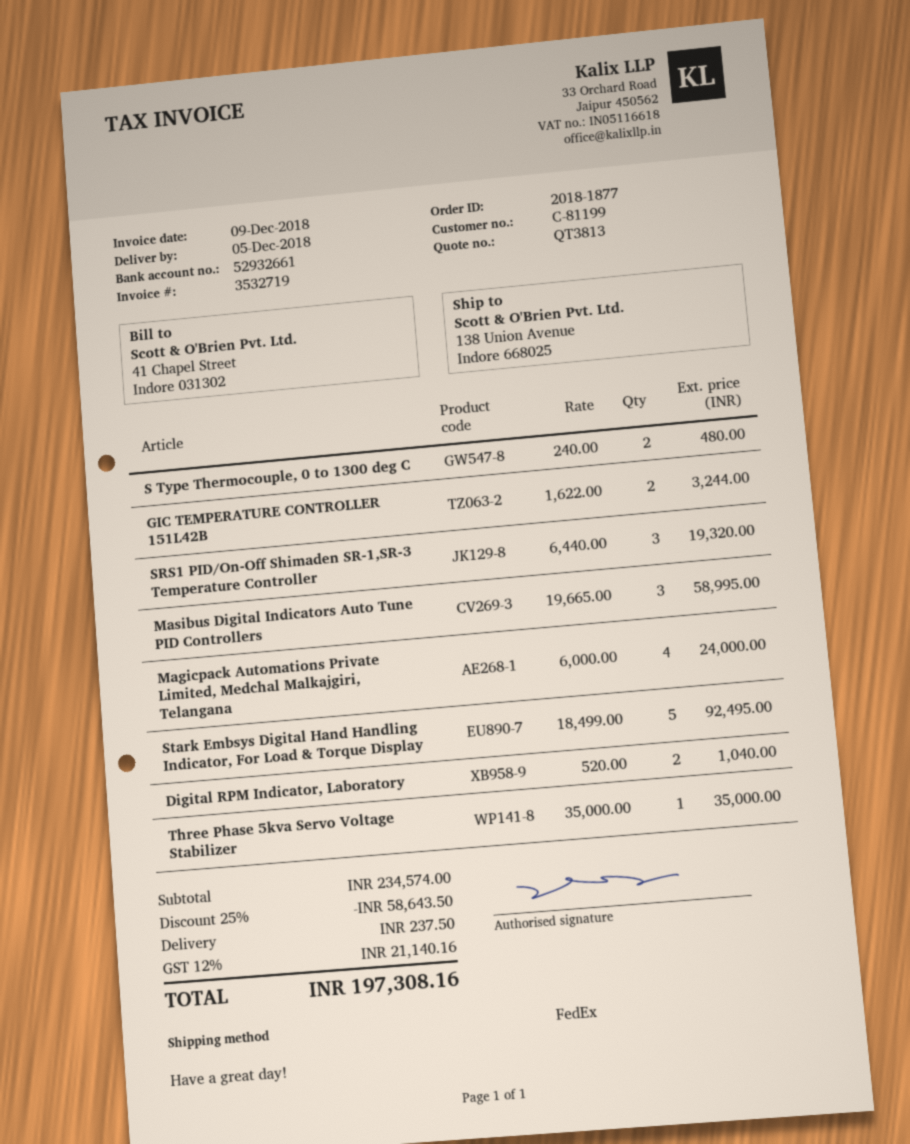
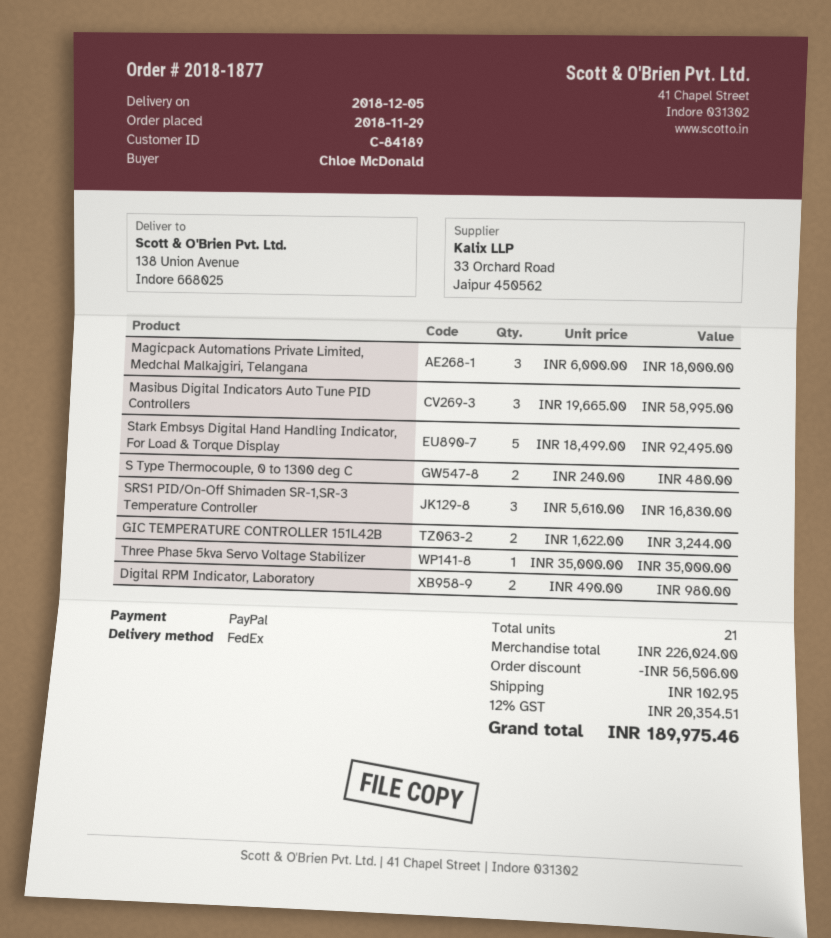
customer number: C-81199 -> C-84189
SRS1 PID/On-Off Shimaden SR-1,SR-3 Temperature Controller: 3 x 6440.00 = 19320.00 -> 3 x 5610.00 = 16830.00
Magicpack Automations Private Limited, Medchal Malkajgiri, Telangana: 4 x 6000.00 = 24000.00 -> 3 x 6000.00 = 18000.00
Digital RPM Indicator, Laboratory: 2 x 520.00 = 1040.00 -> 2 x 490.00 = 980.00
subtotal: 234574.00 -> 226024.00
discount: 58643.50 -> 56506.00
shipping: 237.50 -> 102.95
tax: 12% = 21140.16 -> 12% = 20354.51
total: 197308.16 -> 189975.46

